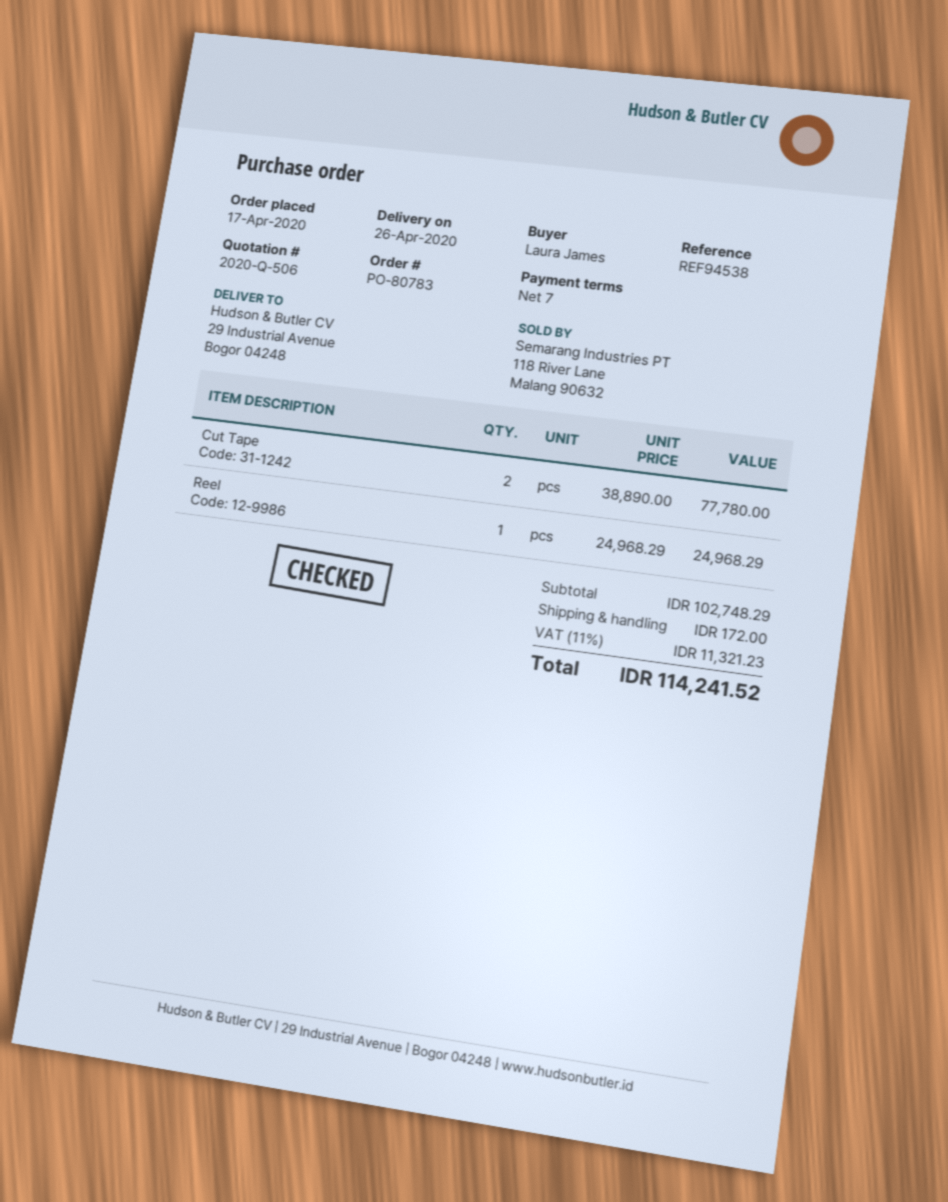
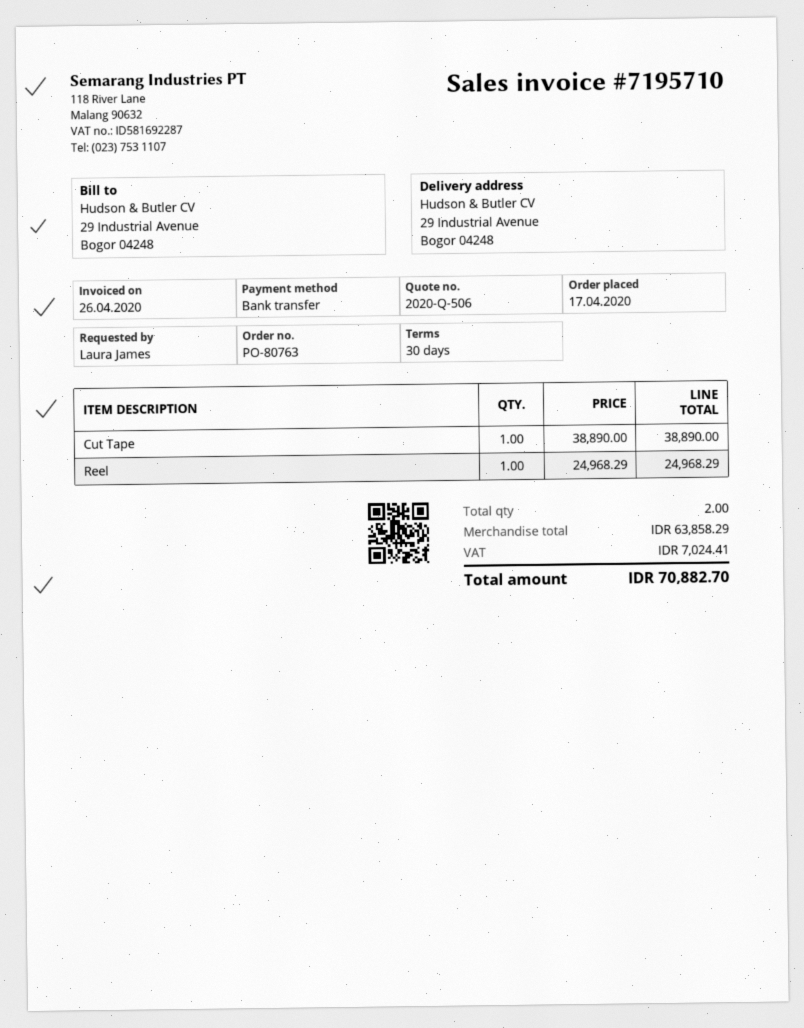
order number: PO-80783 -> PO-80763
payment terms: 7 days -> 30 days
Cut Tape: 2 x 38890.00 = 77780.00 -> 1 x 38890.00 = 38890.00
subtotal: 102748.29 -> 63858.29
shipping: 172.00 -> none
tax: 11321.23 -> 7024.41
total: 114241.52 -> 70882.70

